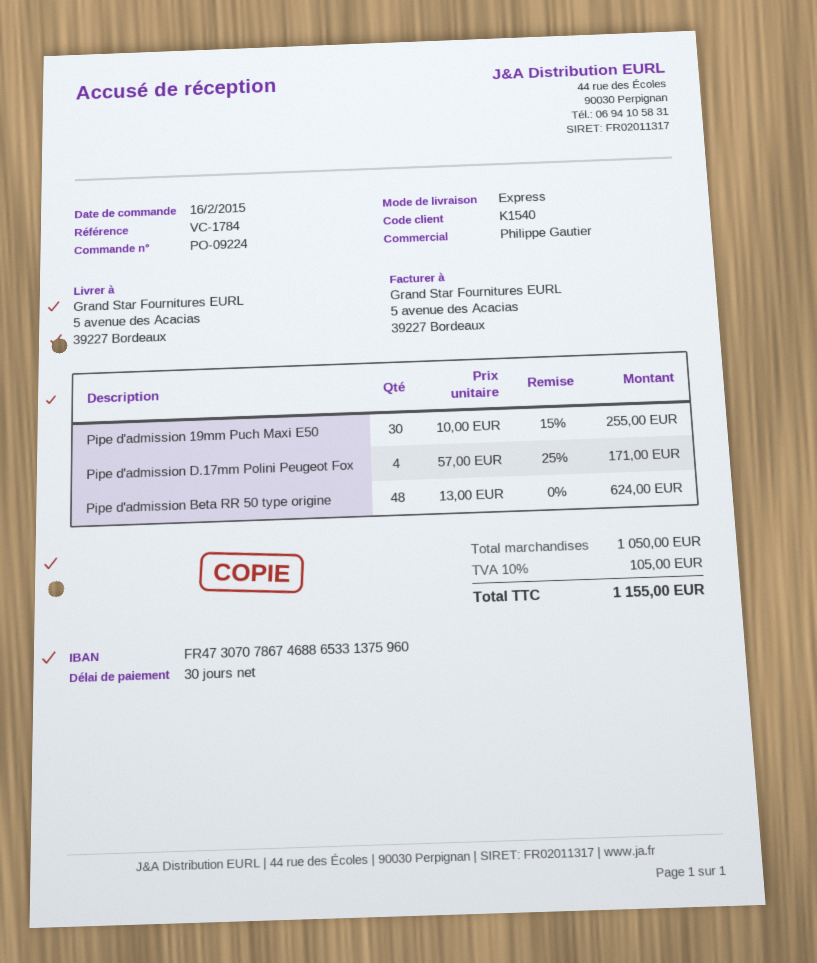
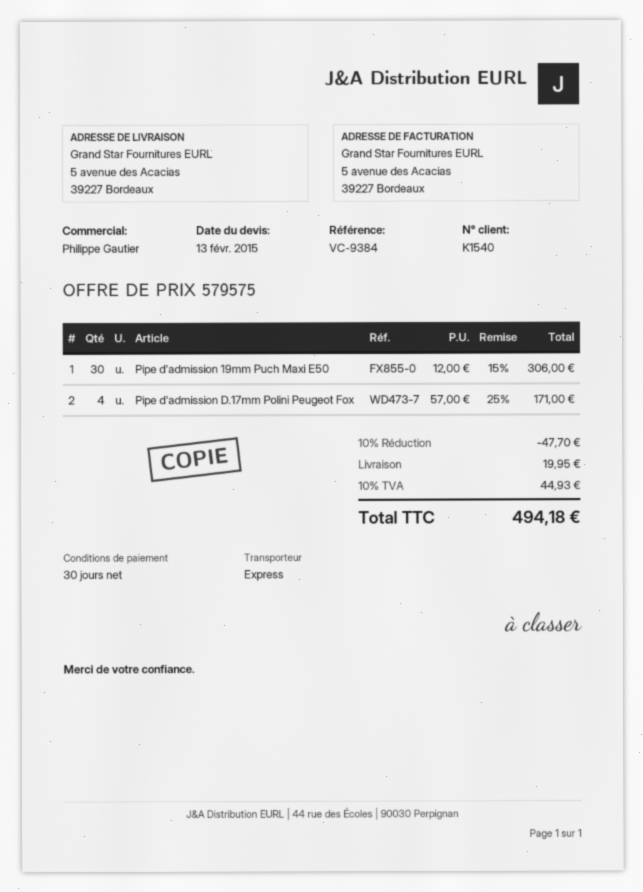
reference: VC-1784 -> VC-9384
Pipe d'admission 19mm Puch Maxi E50: 30 x 10.00 - 15% = 255.00 -> 30 x 12.00 - 15% = 306.00
Pipe d'admission Beta RR 50 type origine: 48 x 13.00 = 624.00 -> none
discount: none -> 10% = 47.70
shipping: none -> 19.95
tax: 10% = 105.00 -> 10% = 44.93
total: 1155.00 -> 494.18

